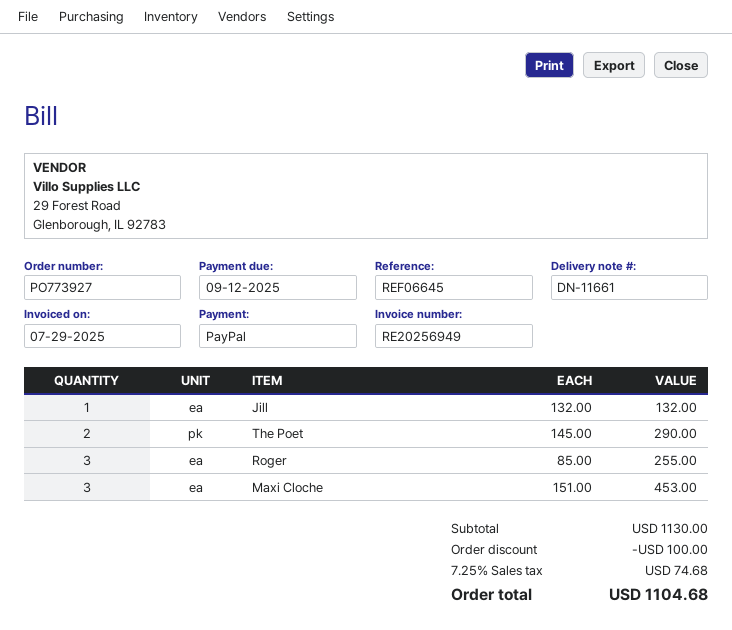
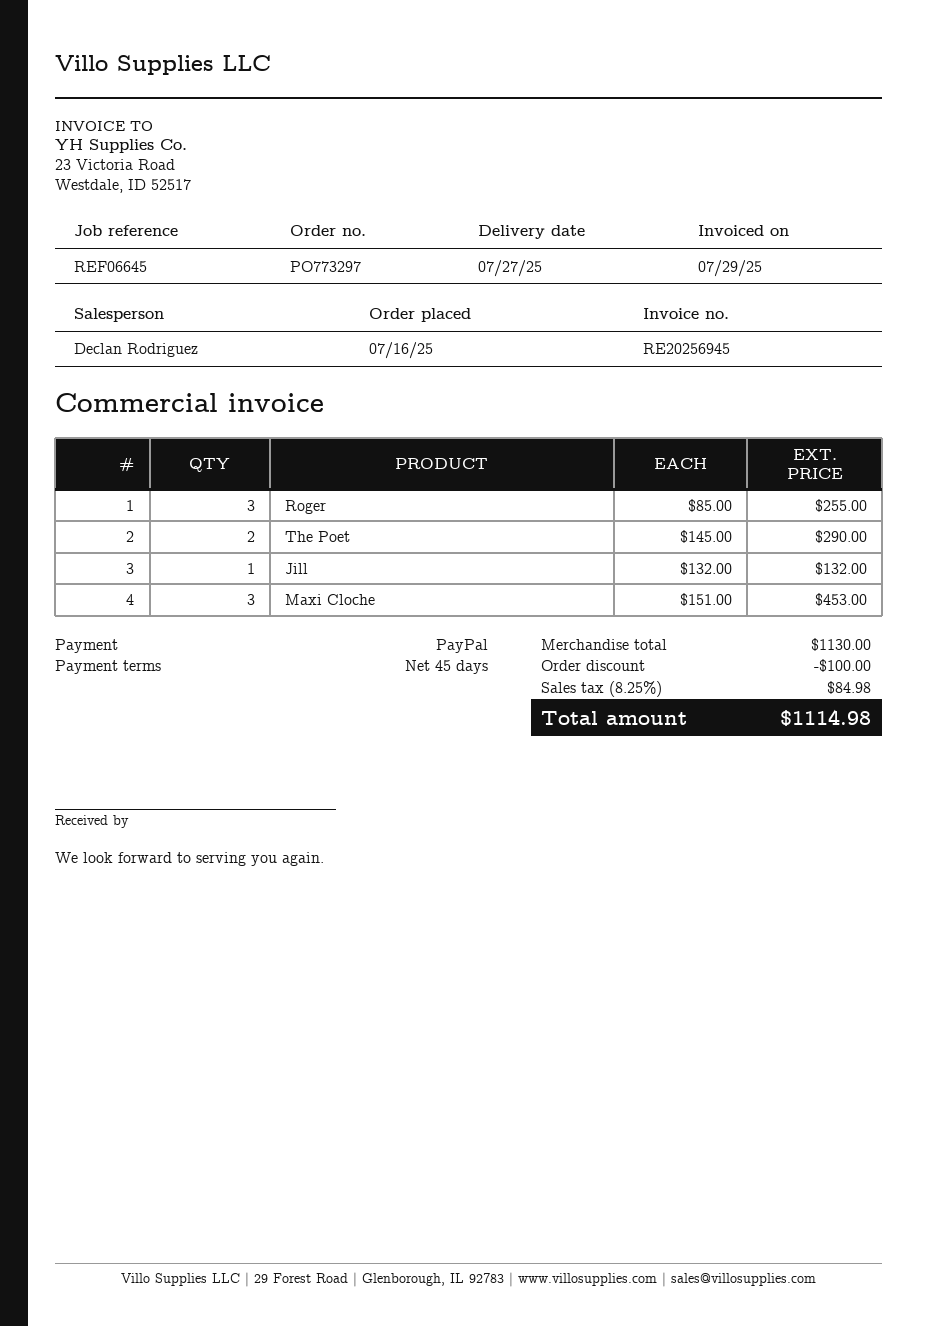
order number: PO773927 -> PO773297
invoice number: RE20256949 -> RE20256945
tax: 7.25% = 74.68 -> 8.25% = 84.98
total: 1104.68 -> 1114.98

